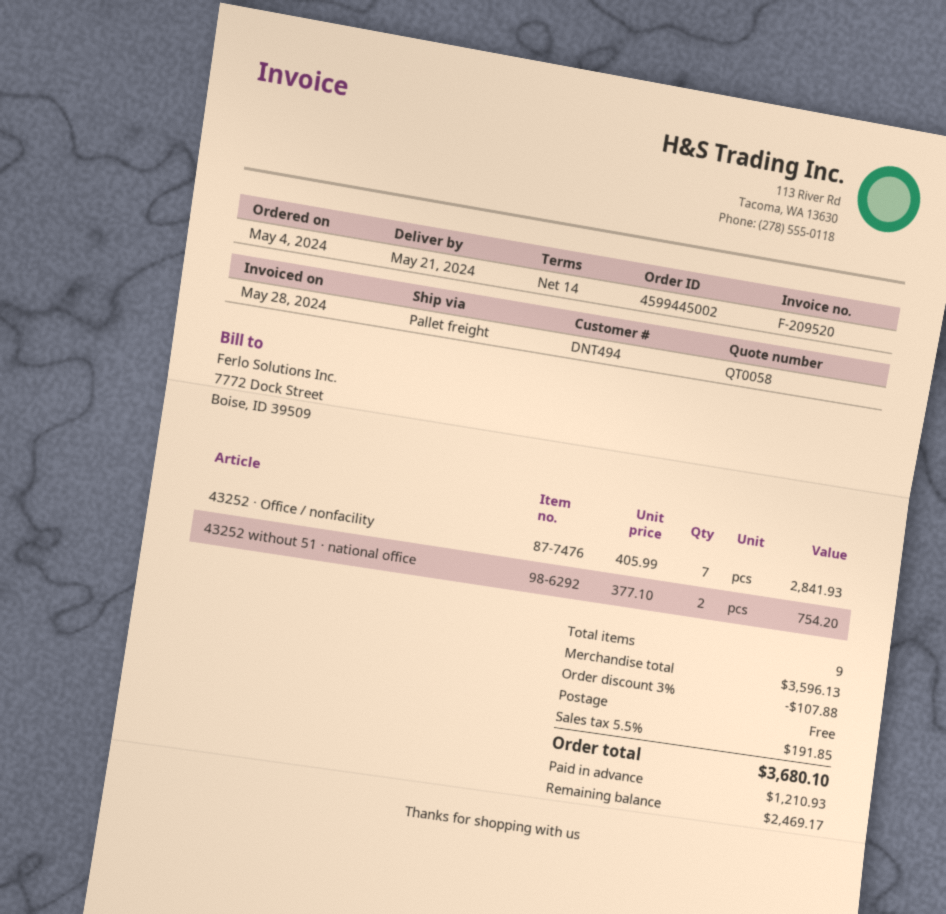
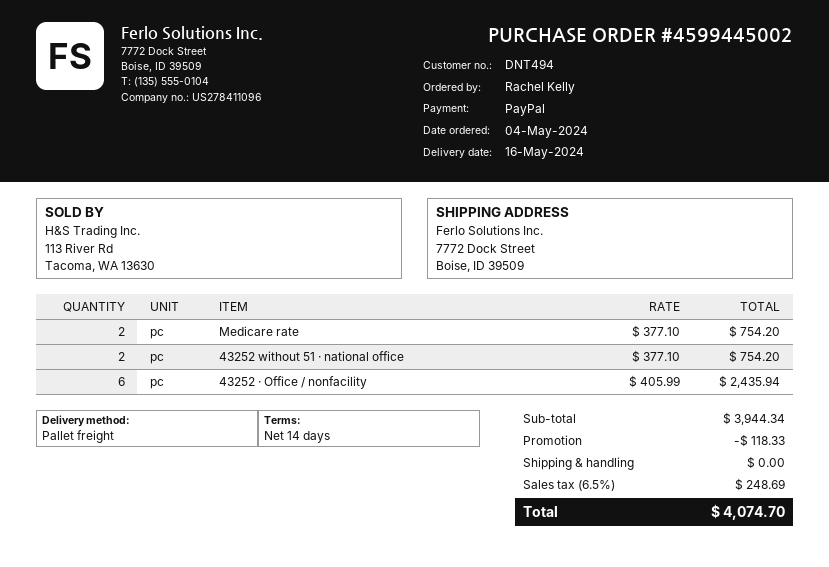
delivery date: 2024-05-21 -> 2024-05-16
43252 · Office / nonfacility: 7 x 405.99 = 2841.93 -> 6 x 405.99 = 2435.94
Medicare rate: none -> 2 x 377.10 = 754.20
subtotal: 3596.13 -> 3944.34
discount: 107.88 -> 118.33
tax: 5.5% = 191.85 -> 6.5% = 248.69
total: 3680.10 -> 4074.70

